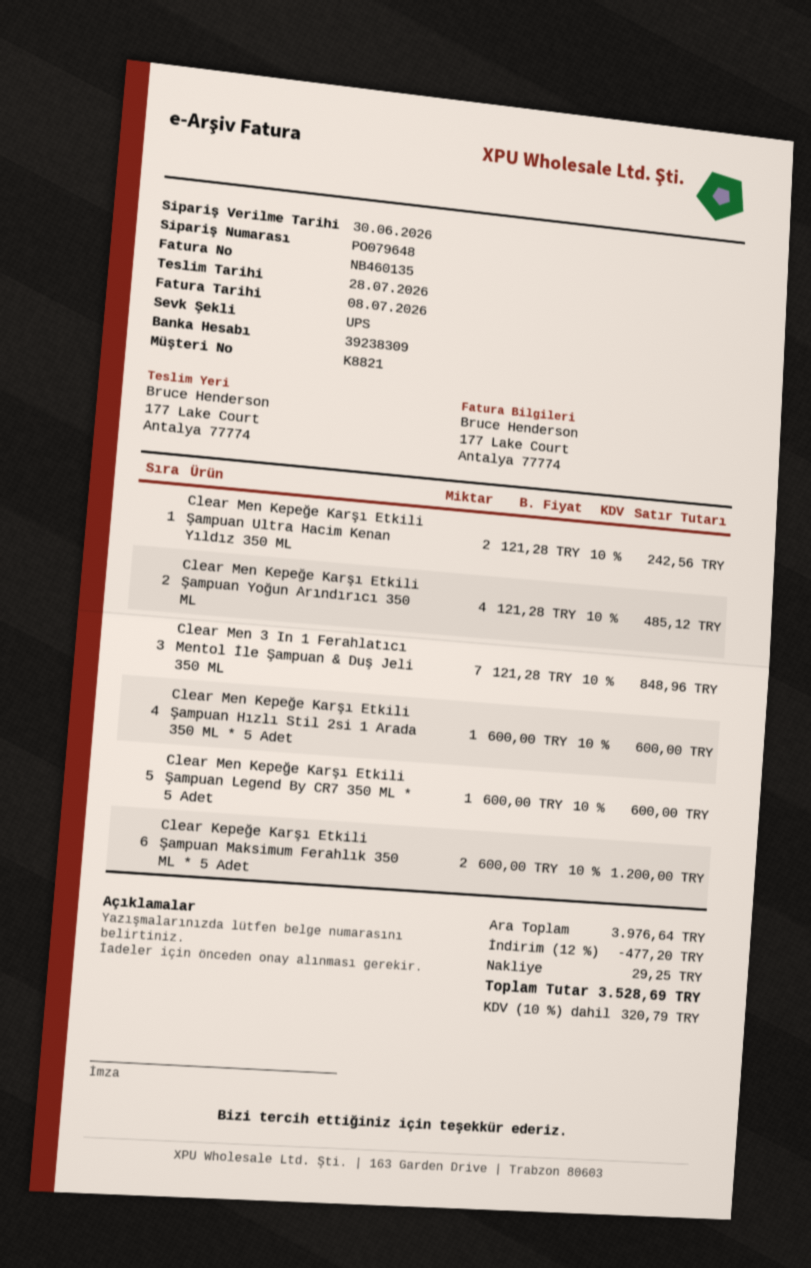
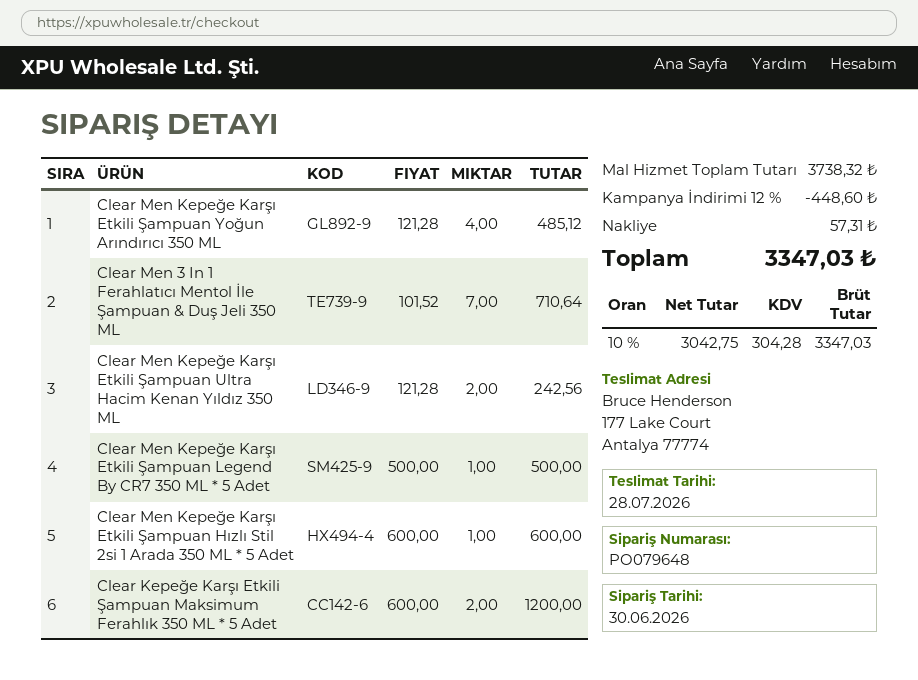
Clear Men 3 In 1 Ferahlatıcı Mentol İle Şampuan & Duş Jeli 350 ML: 7 x 121.28 = 848.96 -> 7 x 101.52 = 710.64
Clear Men Kepeğe Karşı Etkili Şampuan Legend By CR7 350 ML * 5 Adet: 1 x 600.00 = 600.00 -> 1 x 500.00 = 500.00
subtotal: 3976.64 -> 3738.32
discount: 12% = 477.20 -> 12% = 448.60
shipping: 29.25 -> 57.31
tax: 10% = 320.79 -> 10% = 304.28
total: 3528.69 -> 3347.03

